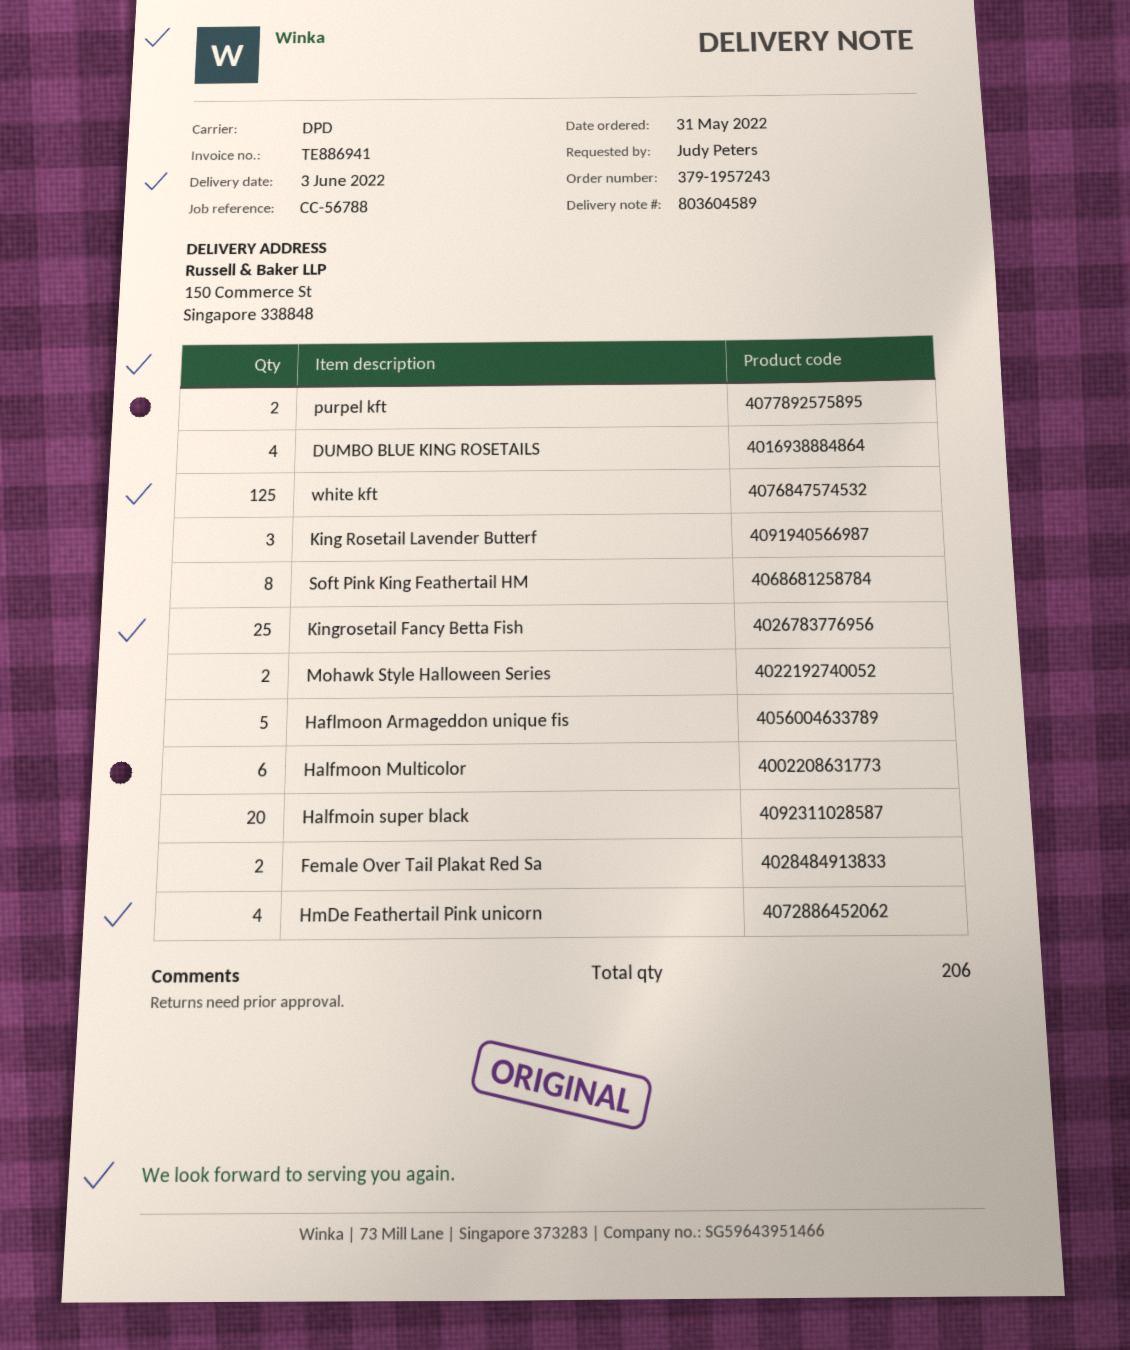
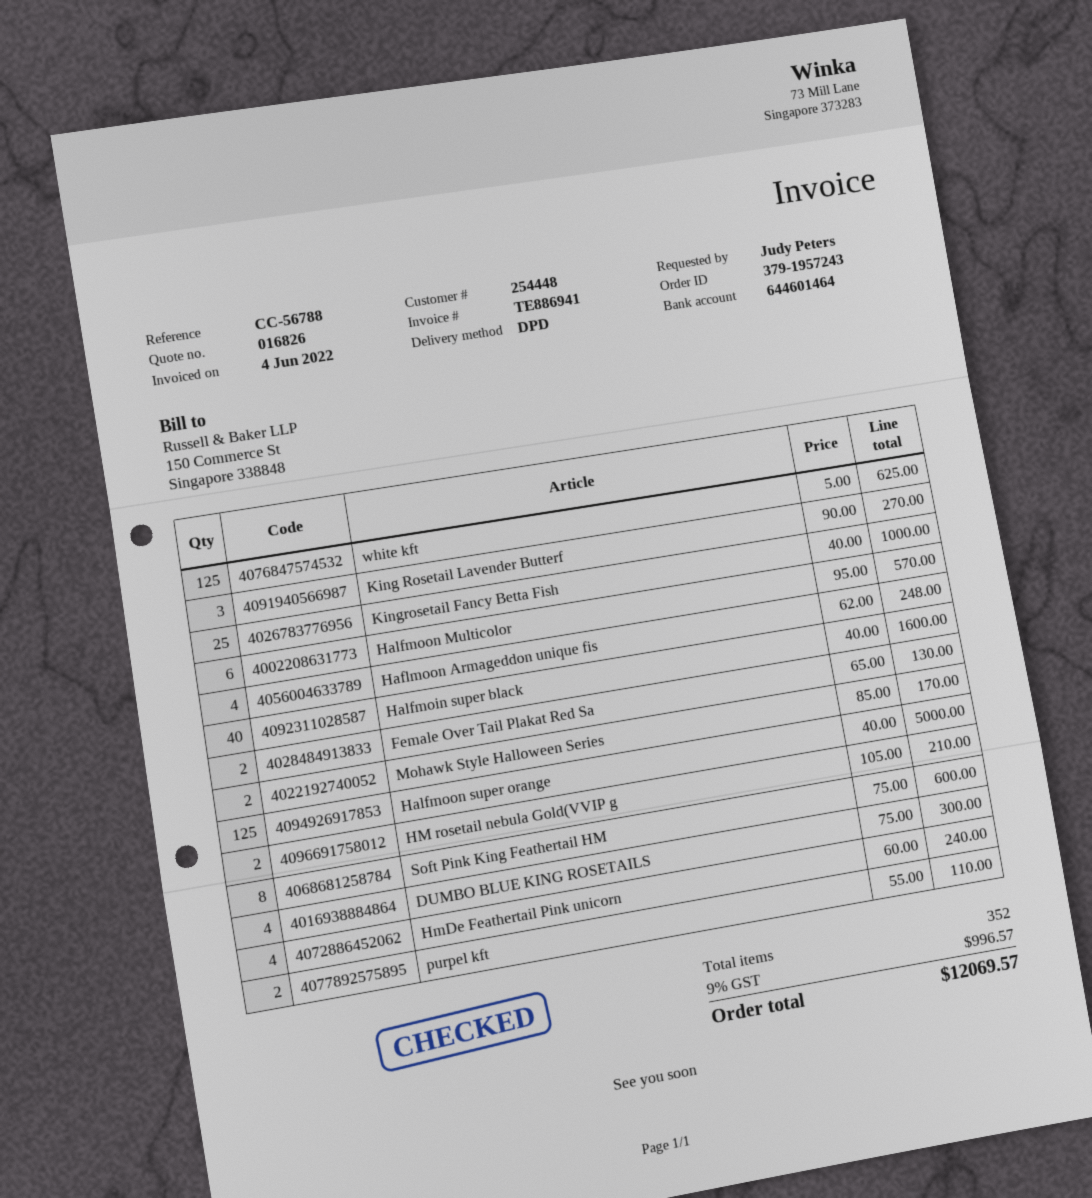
Haflmoon Armageddon unique fis: 5 -> 4
Halfmoin super black: 20 -> 40
Halfmoon super orange: none -> 125
HM rosetail nebula Gold(VVIP g: none -> 2
total quantity: 206 -> 352

